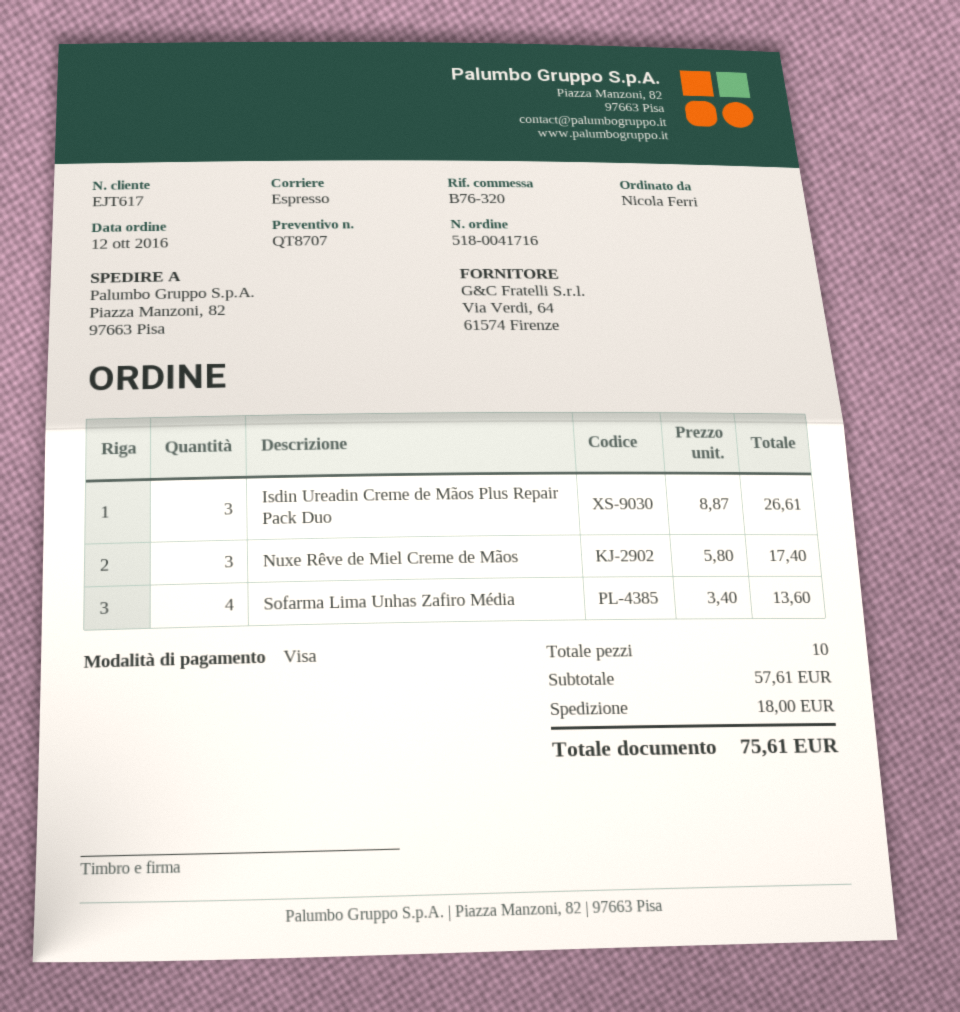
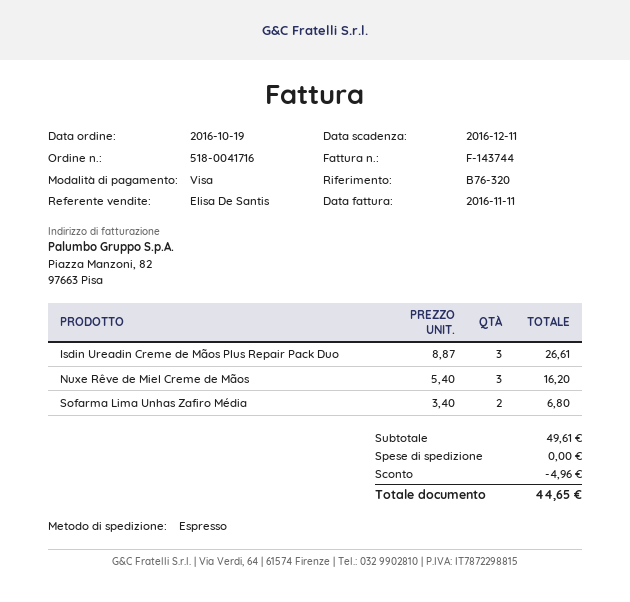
order date: 2016-10-12 -> 2016-10-19
Nuxe Rêve de Miel Creme de Mãos: 3 x 5.80 = 17.40 -> 3 x 5.40 = 16.20
Sofarma Lima Unhas Zafiro Média: 4 x 3.40 = 13.60 -> 2 x 3.40 = 6.80
subtotal: 57.61 -> 49.61
discount: none -> 4.96
shipping: 18.00 -> 0.00
total: 75.61 -> 44.65

